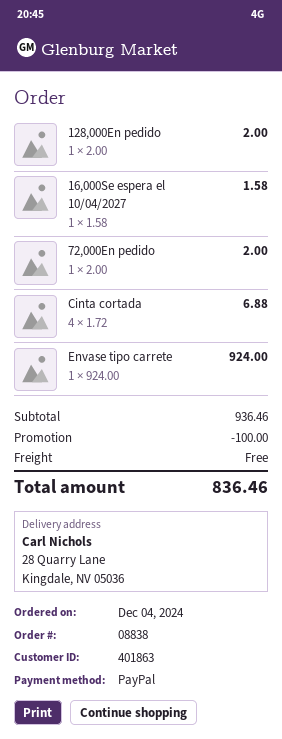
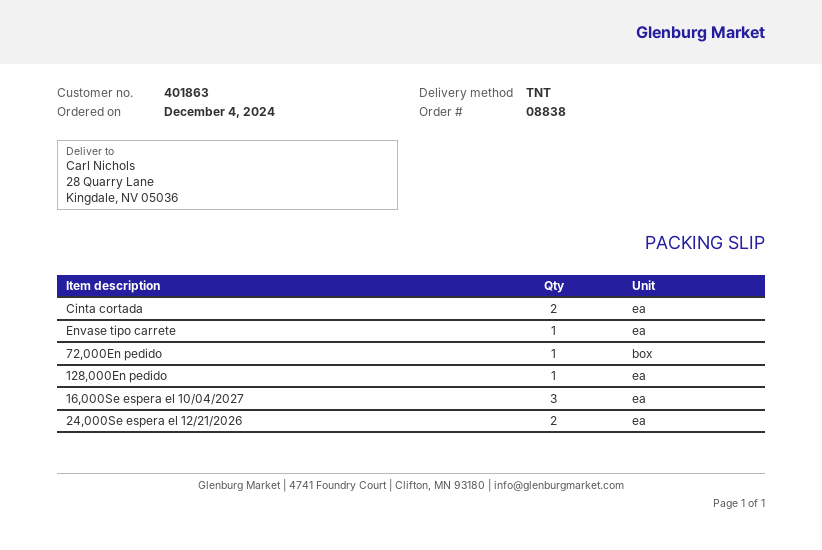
16,000Se espera el 10/04/2027: 1 -> 3
Cinta cortada: 4 -> 2
24,000Se espera el 12/21/2026: none -> 2

